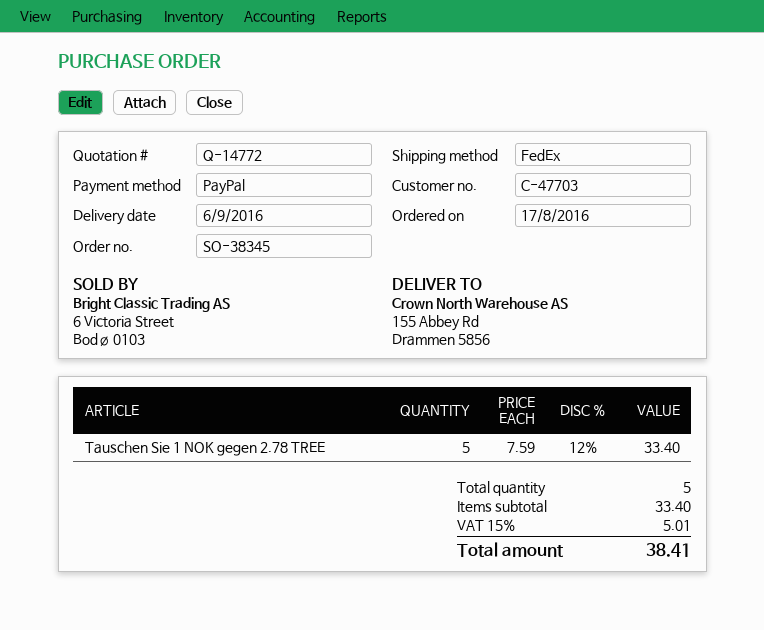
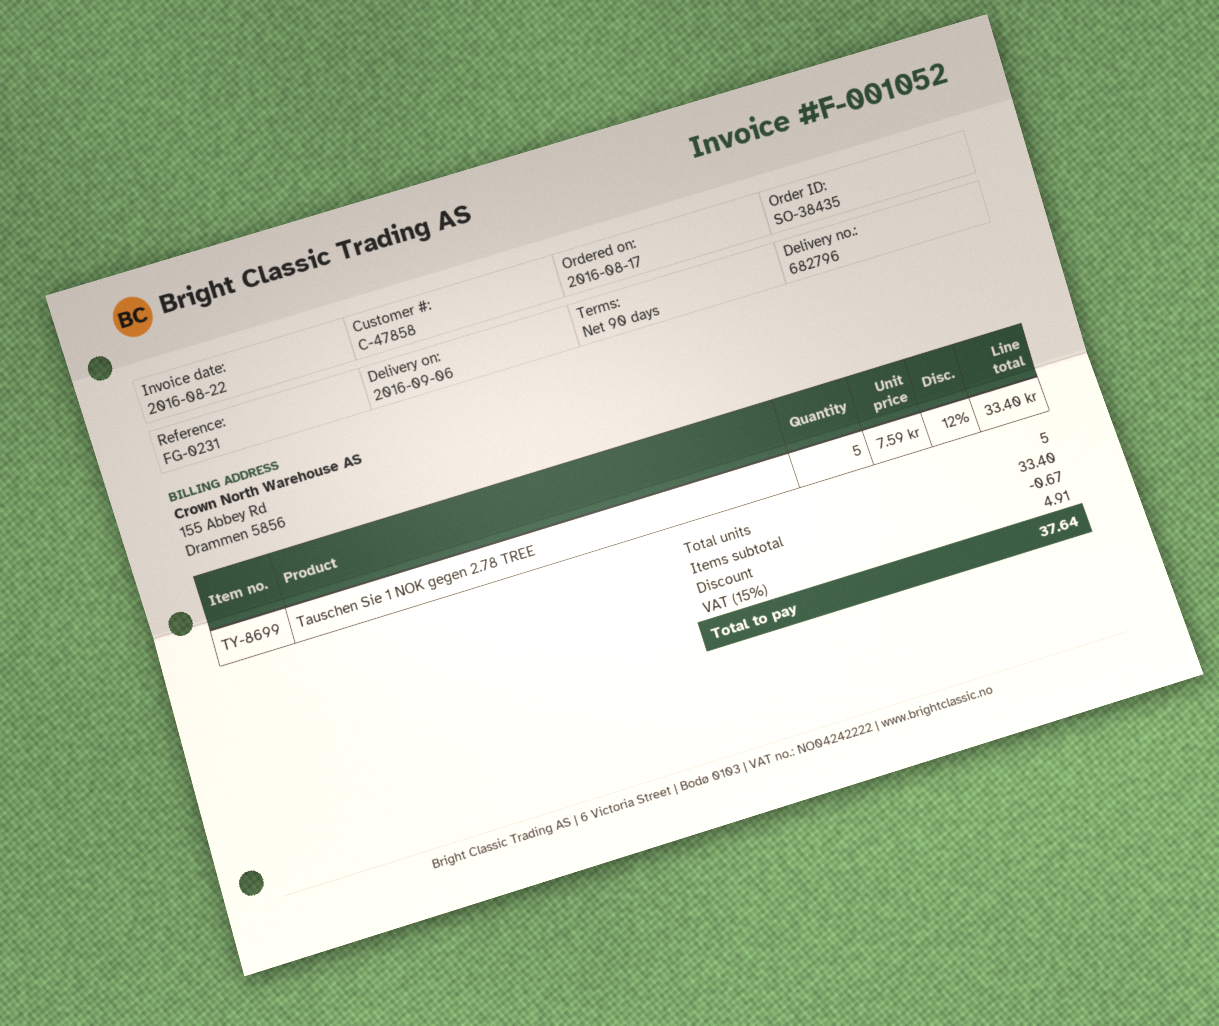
order number: SO-38345 -> SO-38435
customer number: C-47703 -> C-47858
discount: none -> 0.67
tax: 15% = 5.01 -> 15% = 4.91
total: 38.41 -> 37.64

